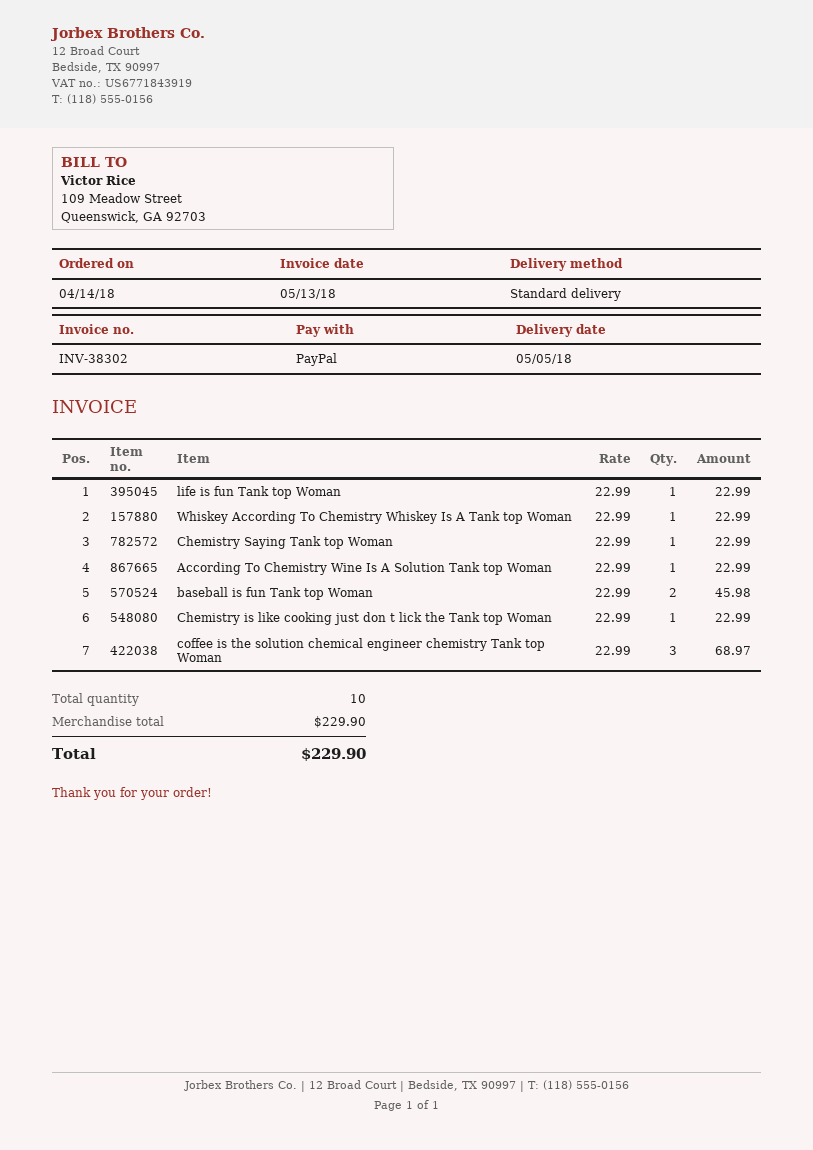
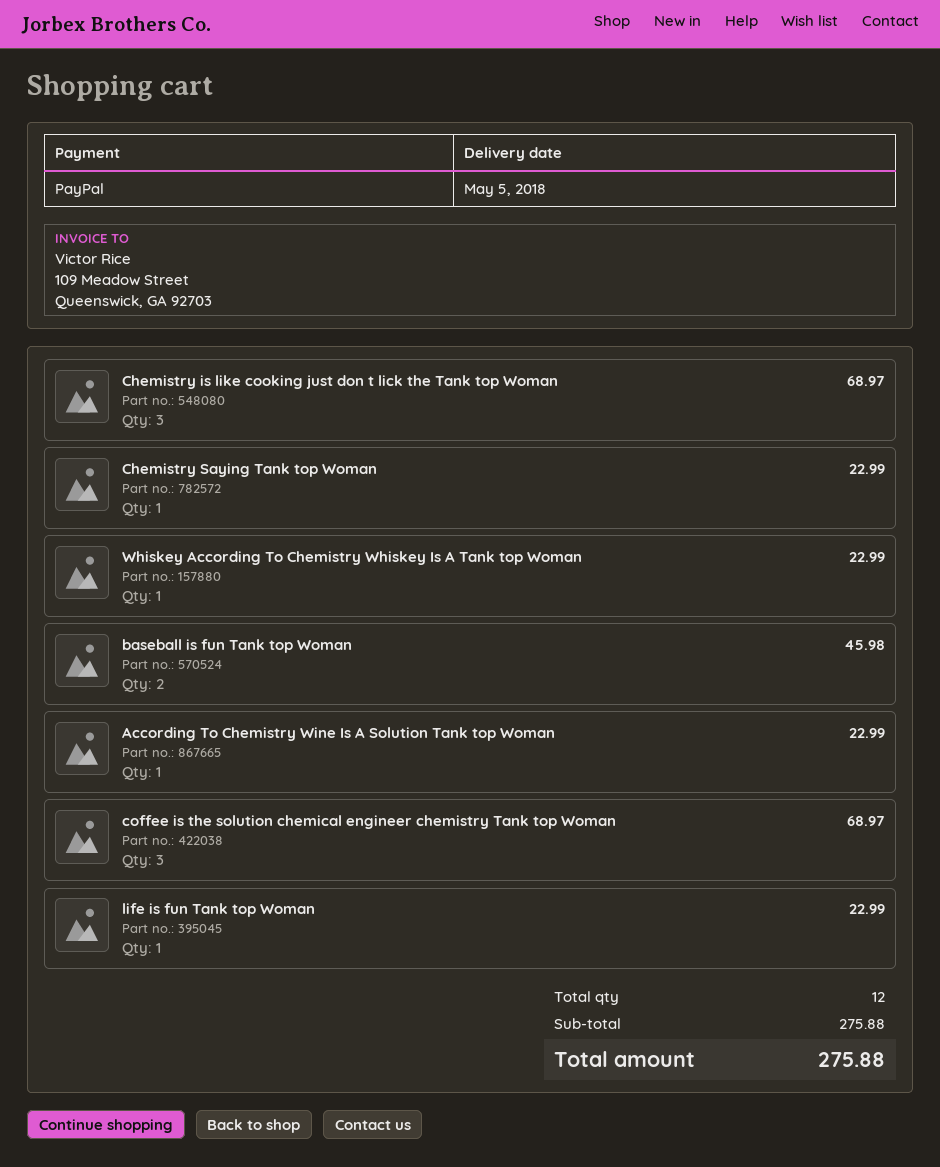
Chemistry is like cooking just don t lick the Tank top Woman: 1 for 22.99 -> 3 for 68.97
total quantity: 10 -> 12
subtotal: 229.90 -> 275.88
total: 229.90 -> 275.88

